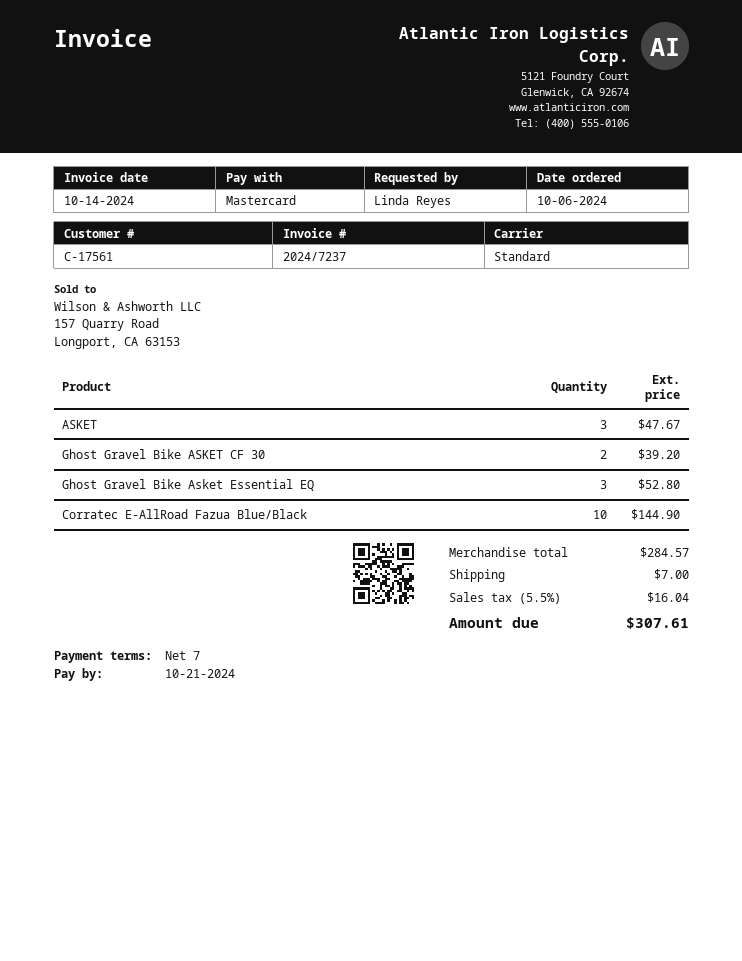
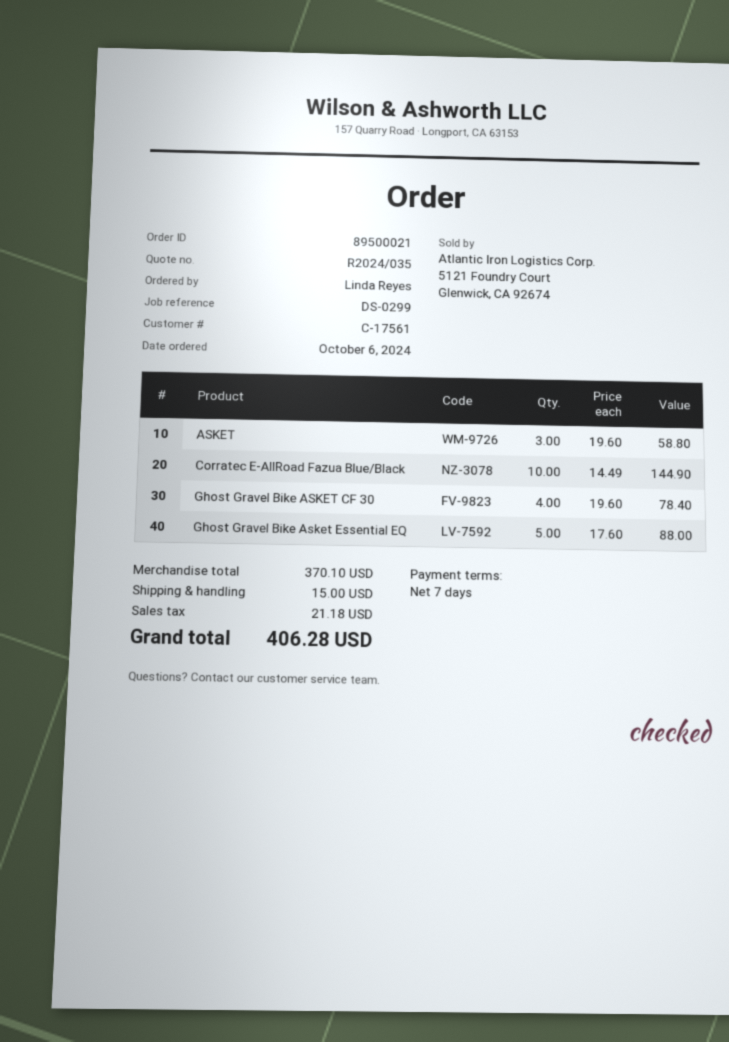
ASKET: 3 for 47.67 -> 3 for 58.80
Ghost Gravel Bike ASKET CF 30: 2 for 39.20 -> 4 for 78.40
Ghost Gravel Bike Asket Essential EQ: 3 for 52.80 -> 5 for 88.00
subtotal: 284.57 -> 370.10
shipping: 7.00 -> 15.00
tax: 16.04 -> 21.18
total: 307.61 -> 406.28

